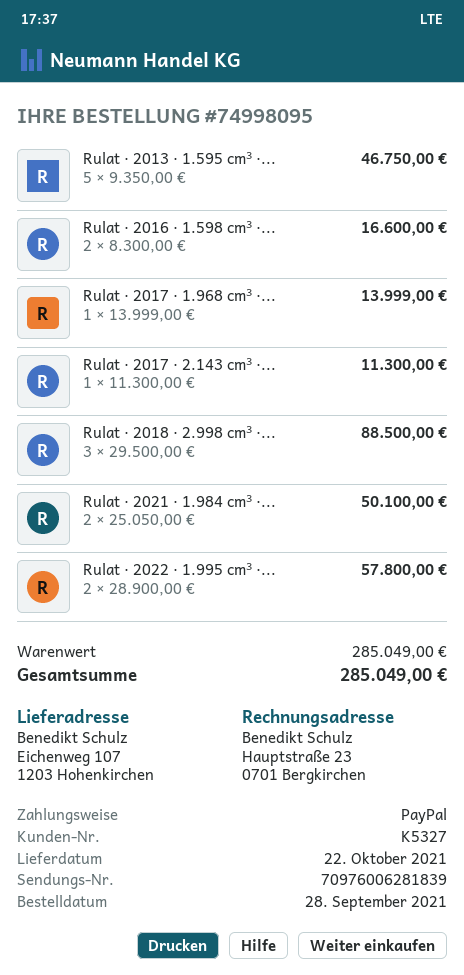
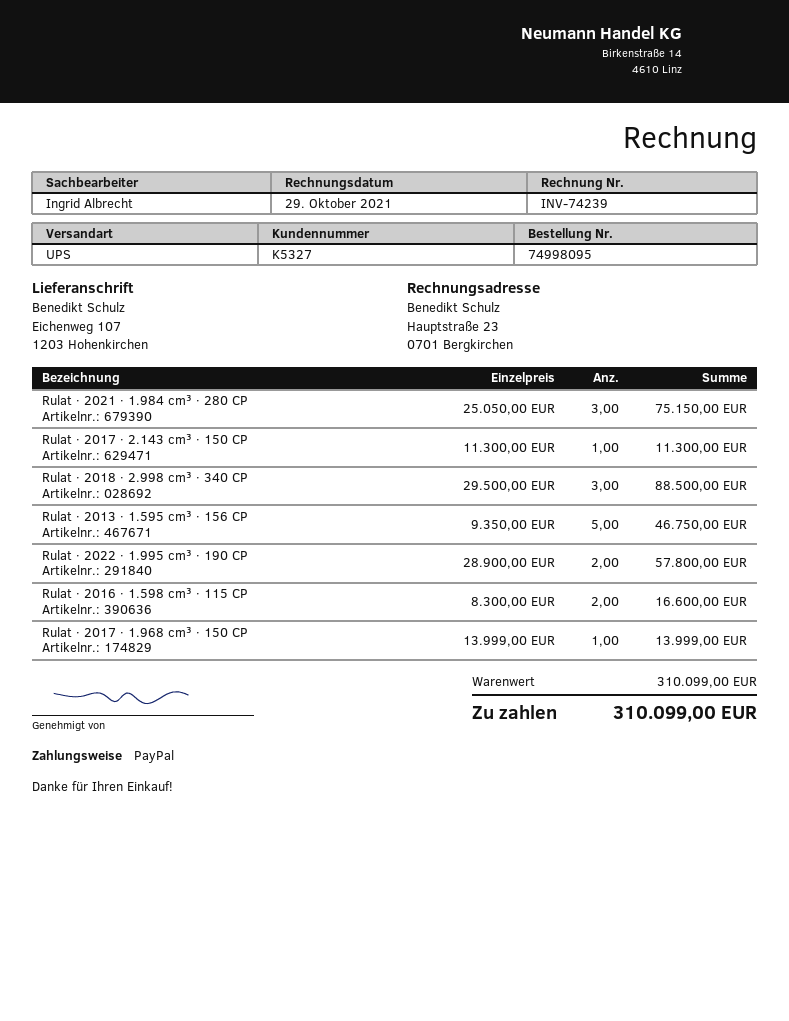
Rulat · 2021 · 1.984 cm³ ·...: 2 x 25050.00 = 50100.00 -> 3 x 25050.00 = 75150.00
subtotal: 285049.00 -> 310099.00
total: 285049.00 -> 310099.00

